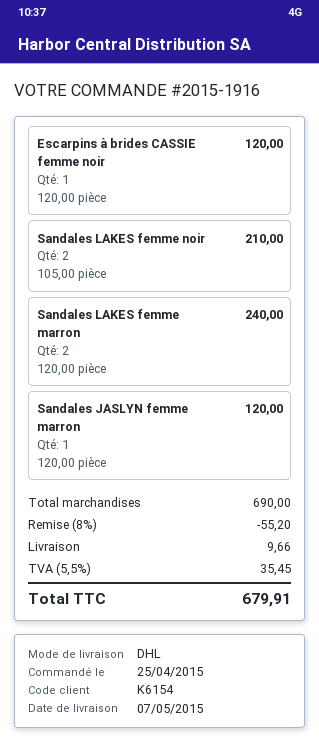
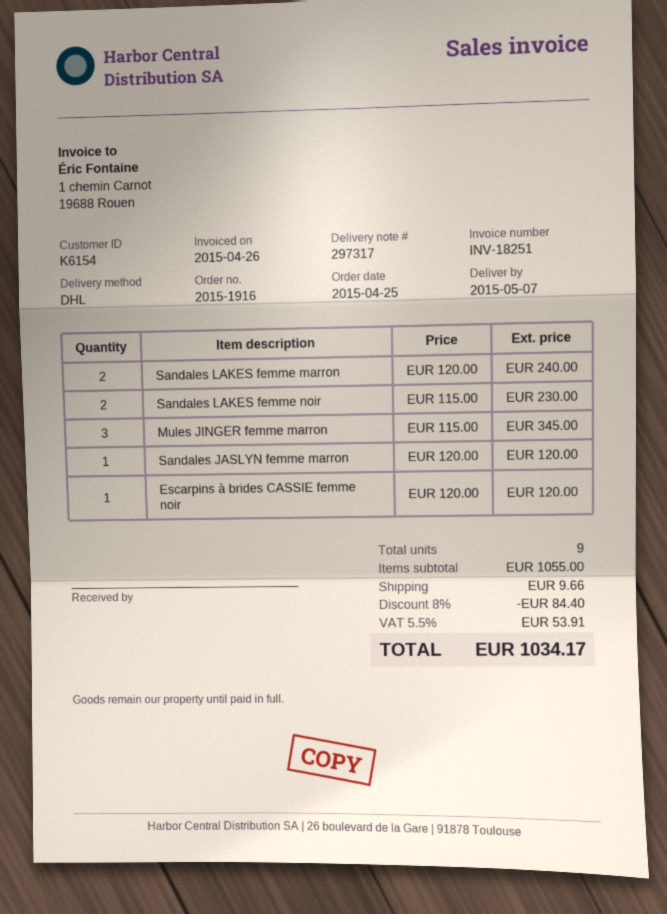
Sandales LAKES femme noir: 2 x 105.00 = 210.00 -> 2 x 115.00 = 230.00
Mules JINGER femme marron: none -> 3 x 115.00 = 345.00
subtotal: 690.00 -> 1055.00
discount: 8% = 55.20 -> 8% = 84.40
tax: 5.5% = 35.45 -> 5.5% = 53.91
total: 679.91 -> 1034.17

